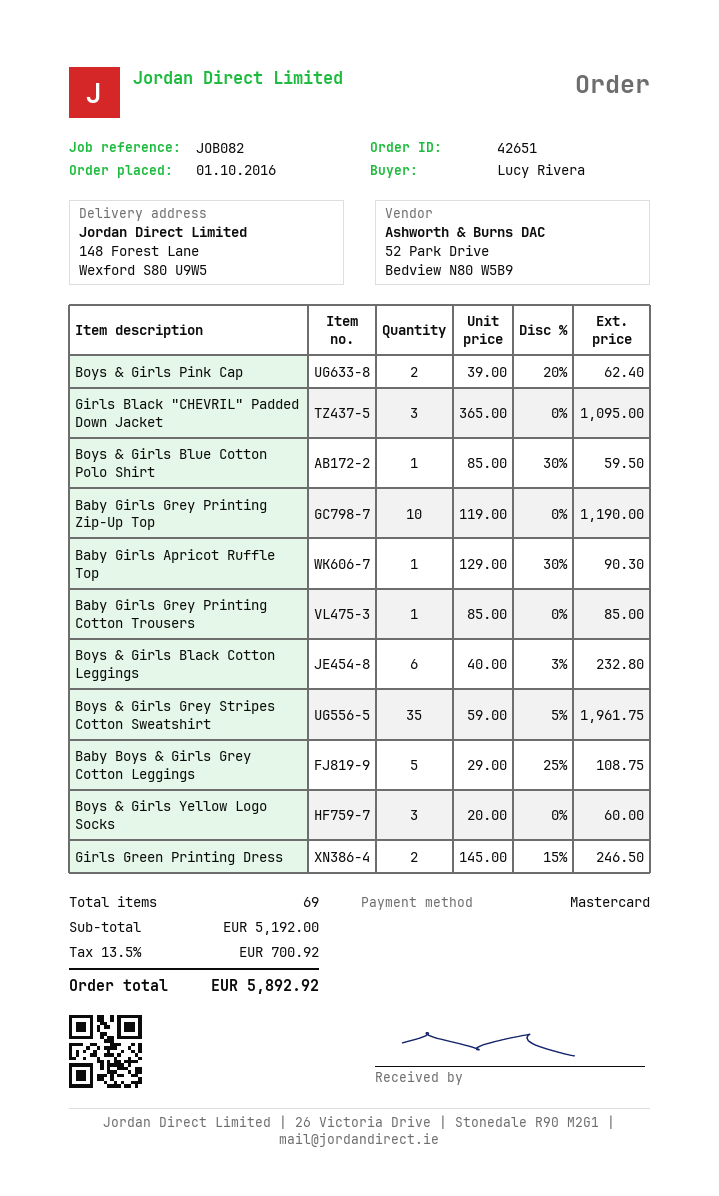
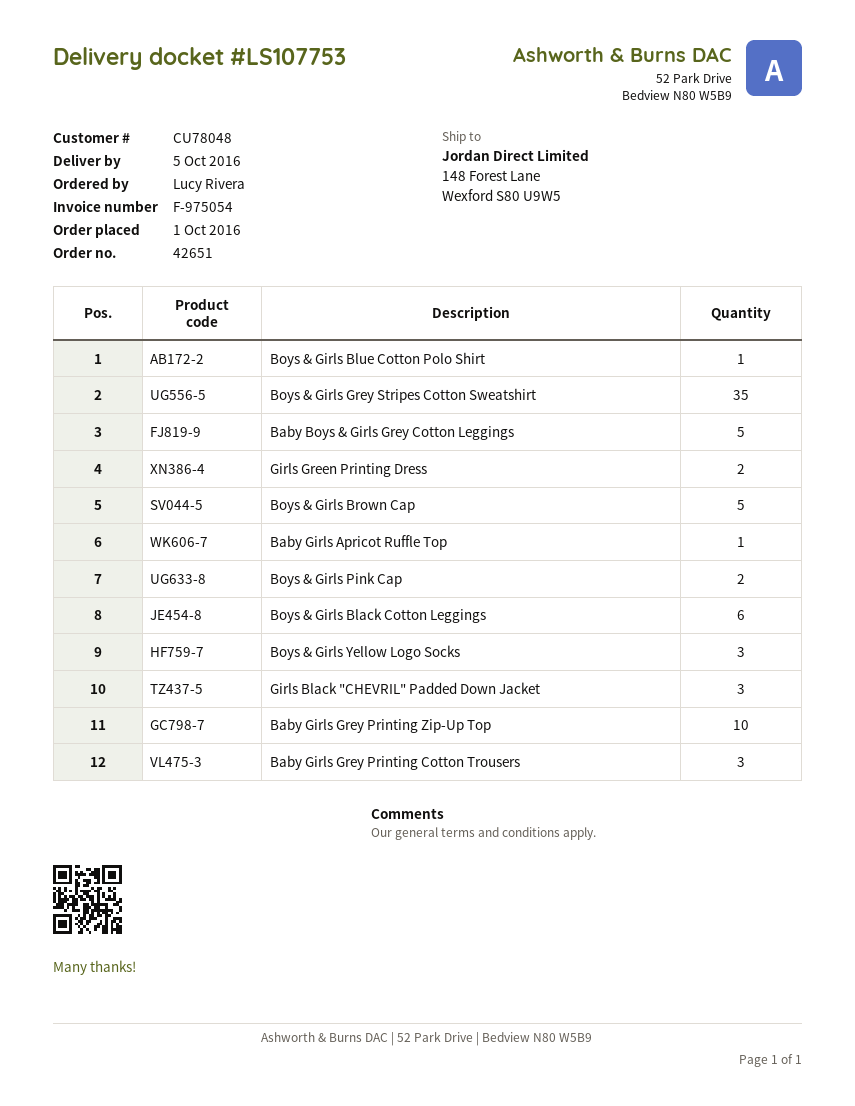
Baby Girls Grey Printing Cotton Trousers: 1 -> 3
Boys & Girls Brown Cap: none -> 5

